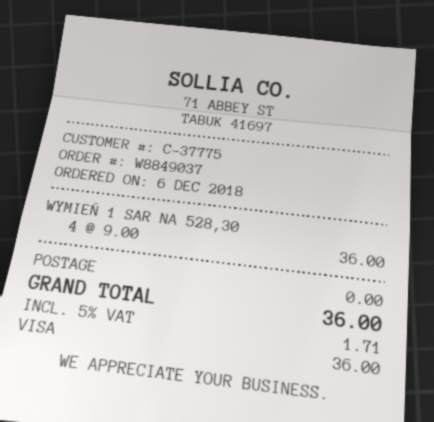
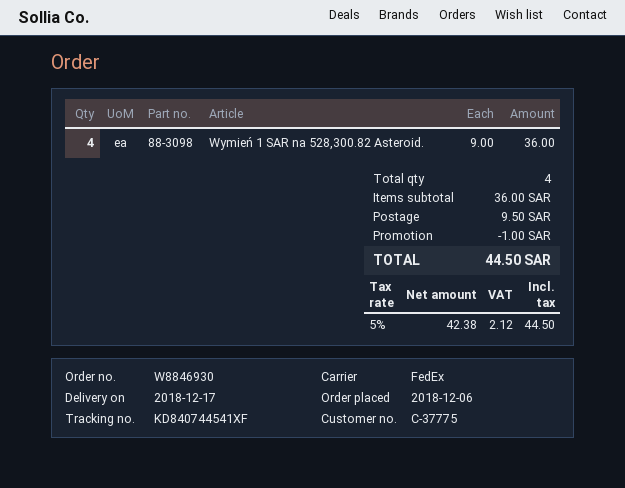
order number: W8849037 -> W8846930
discount: none -> 1.00
shipping: 0.00 -> 9.50
tax: 5% = 1.71 -> 5% = 2.12
total: 36.00 -> 44.50

